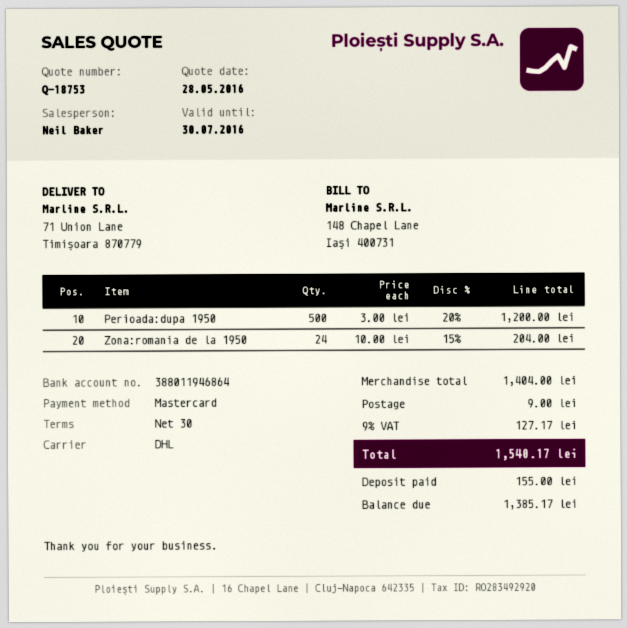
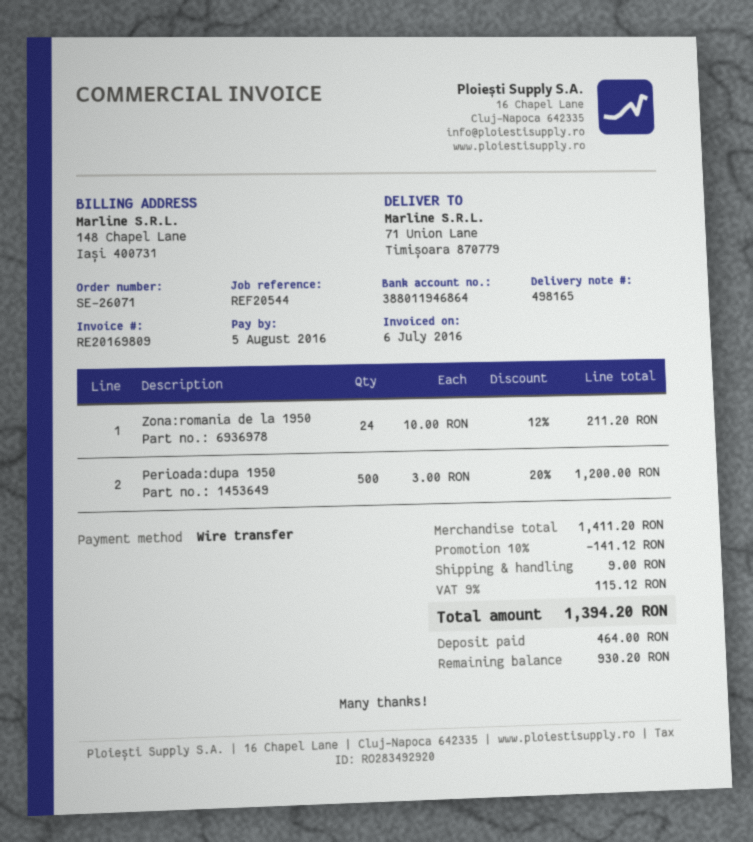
payment method: Mastercard -> bank transfer
Zona:romania de la 1950: 24 x 10.00 - 15% = 204.00 -> 24 x 10.00 - 12% = 211.20
subtotal: 1404.00 -> 1411.20
discount: none -> 10% = 141.12
tax: 9% = 127.17 -> 9% = 115.12
total: 1540.17 -> 1394.20
deposit: 155.00 -> 464.00
balance: 1385.17 -> 930.20

